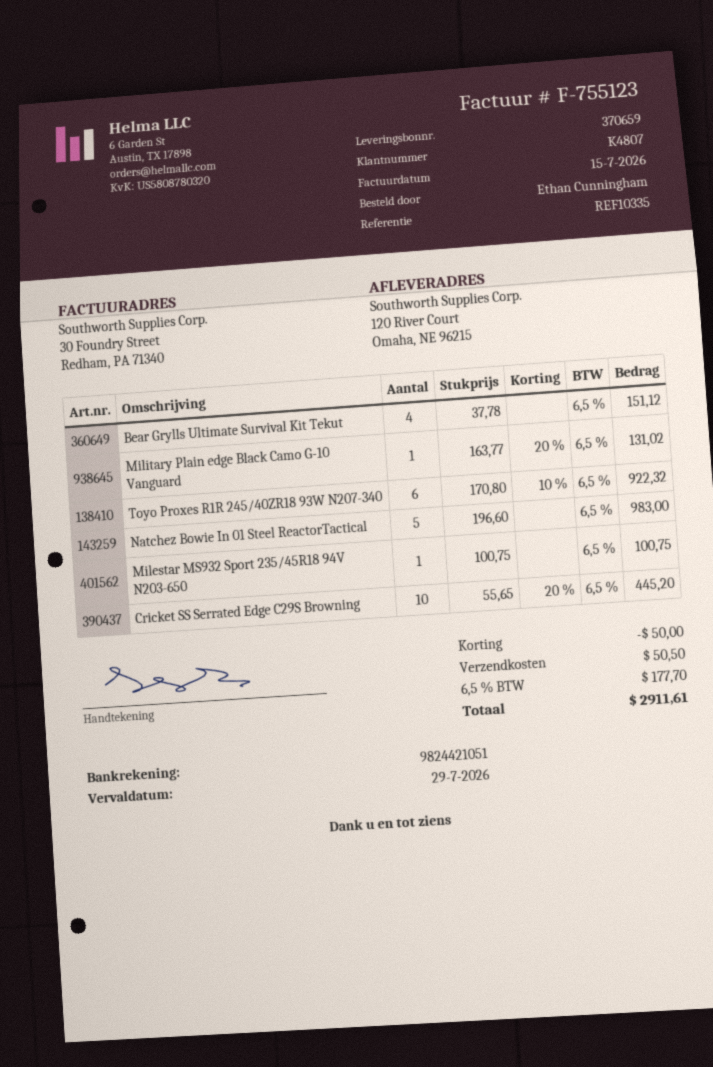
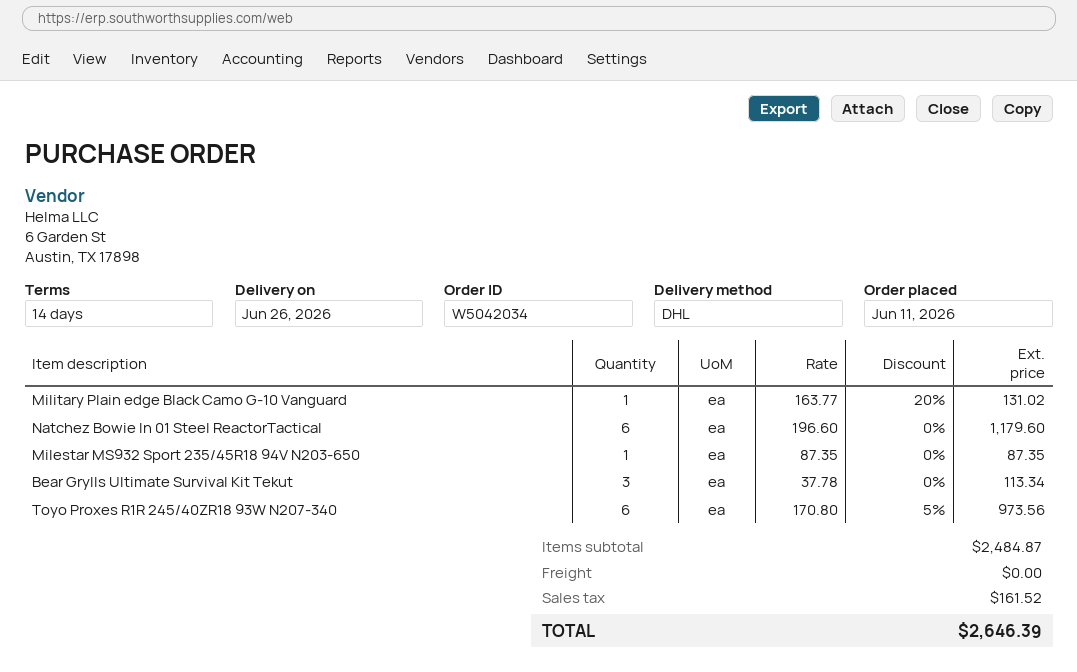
Bear Grylls Ultimate Survival Kit Tekut: 4 x 37.78 = 151.12 -> 3 x 37.78 = 113.34
Toyo Proxes R1R 245/40ZR18 93W N207-340: 6 x 170.80 - 10% = 922.32 -> 6 x 170.80 - 5% = 973.56
Natchez Bowie In 01 Steel ReactorTactical: 5 x 196.60 = 983.00 -> 6 x 196.60 = 1179.60
Milestar MS932 Sport 235/45R18 94V N203-650: 1 x 100.75 = 100.75 -> 1 x 87.35 = 87.35
Cricket SS Serrated Edge C29S Browning: 10 x 55.65 - 20% = 445.20 -> none
discount: 50.00 -> none
shipping: 50.50 -> 0.00
tax: 177.70 -> 161.52
total: 2911.61 -> 2646.39

